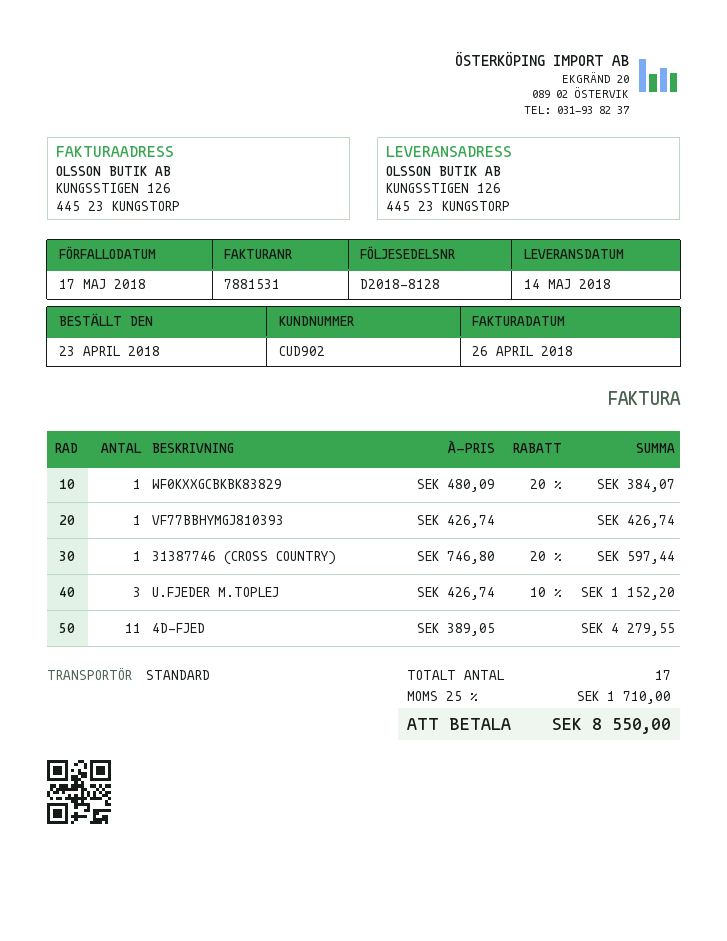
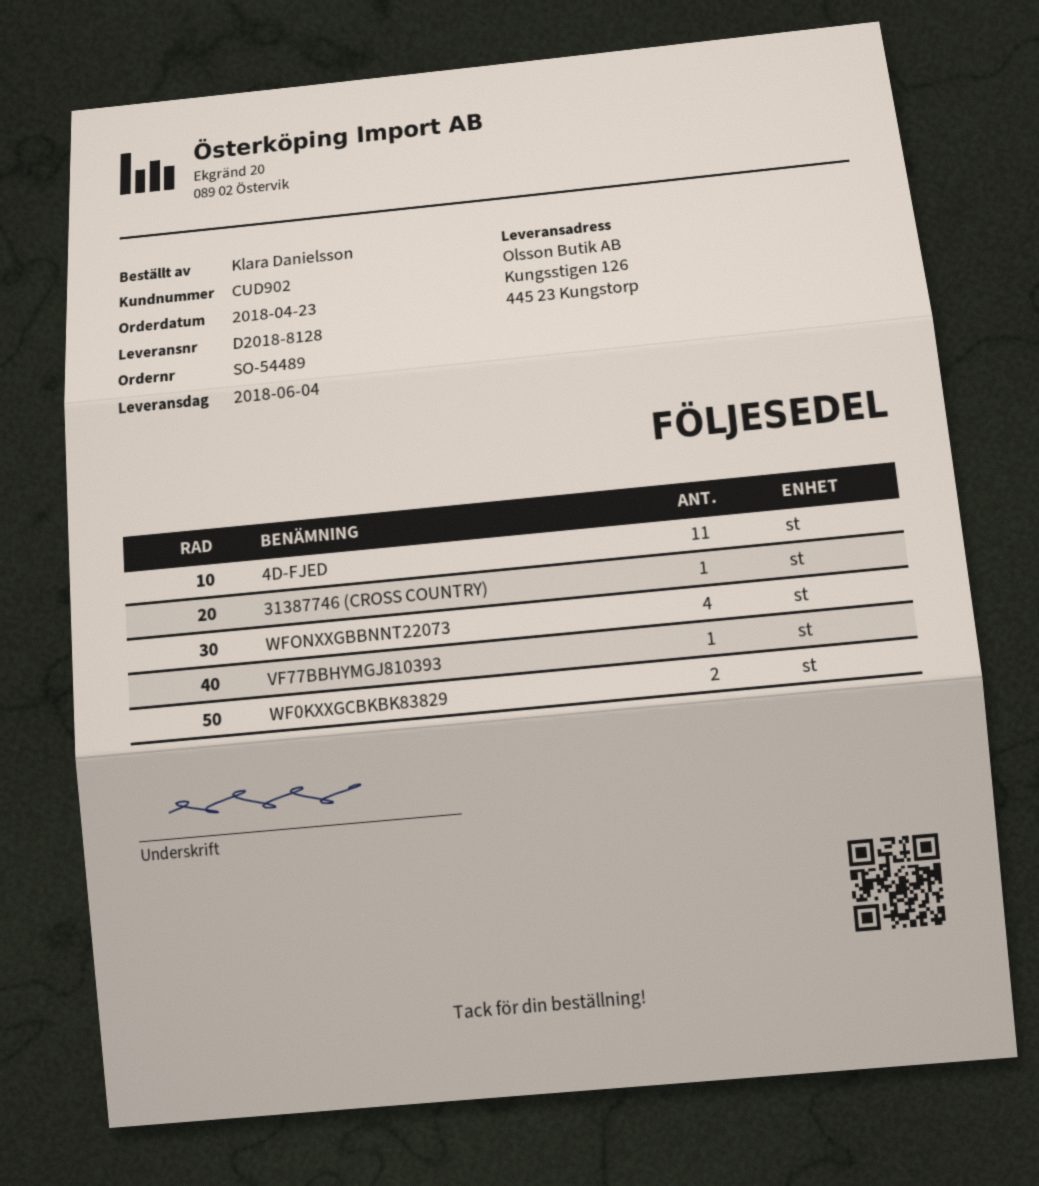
delivery date: 2018-05-14 -> 2018-06-04
WF0KXXGCBKBK83829: 1 -> 2
U.FJEDER M.TOPLEJ: 3 -> none
WFONXXGBBNNT22073: none -> 4

